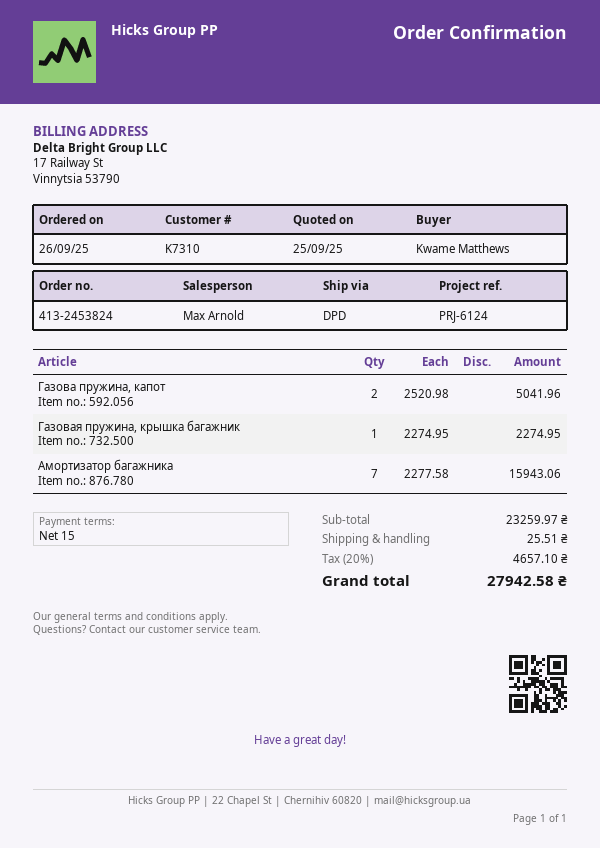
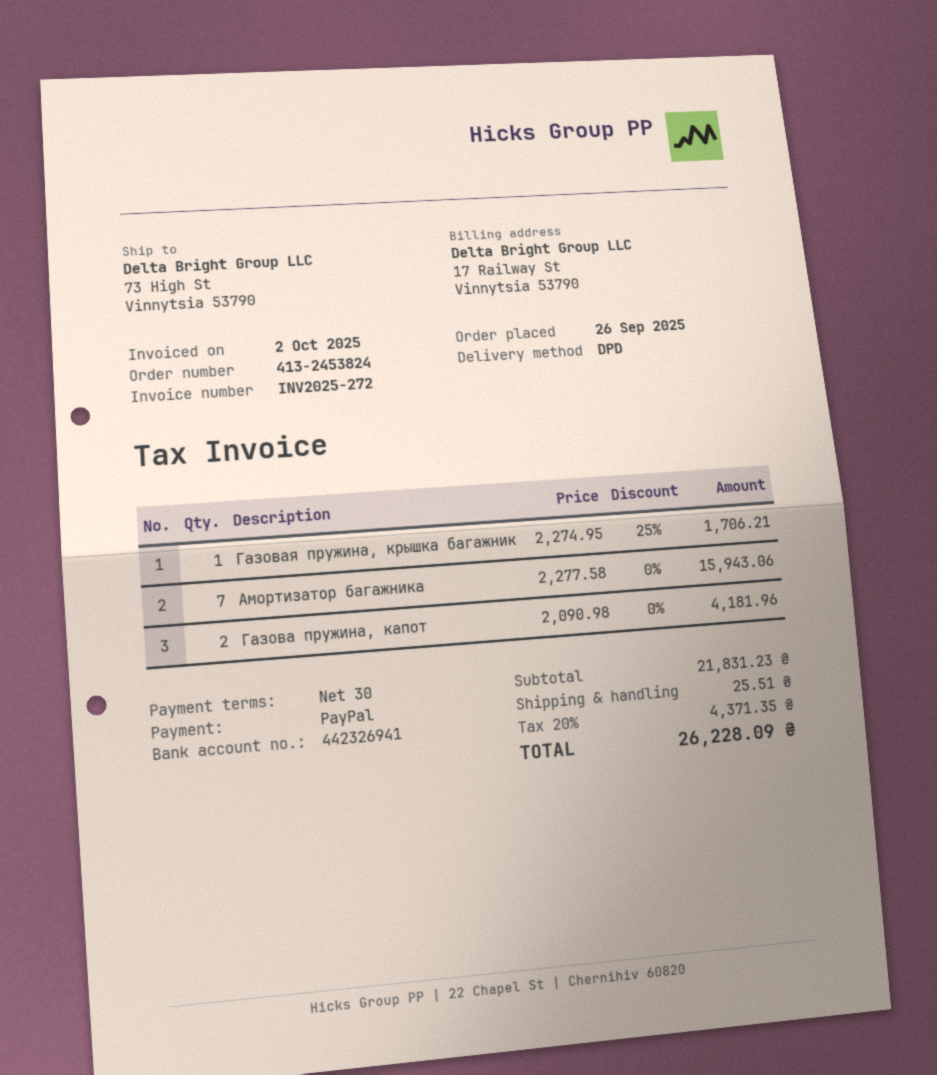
payment terms: 15 days -> 30 days
Газова пружина, капот: 2 x 2520.98 = 5041.96 -> 2 x 2090.98 = 4181.96
Газовая пружина, крышка багажник: 1 x 2274.95 = 2274.95 -> 1 x 2274.95 - 25% = 1706.21
subtotal: 23259.97 -> 21831.23
tax: 20% = 4657.10 -> 20% = 4371.35
total: 27942.58 -> 26228.09

